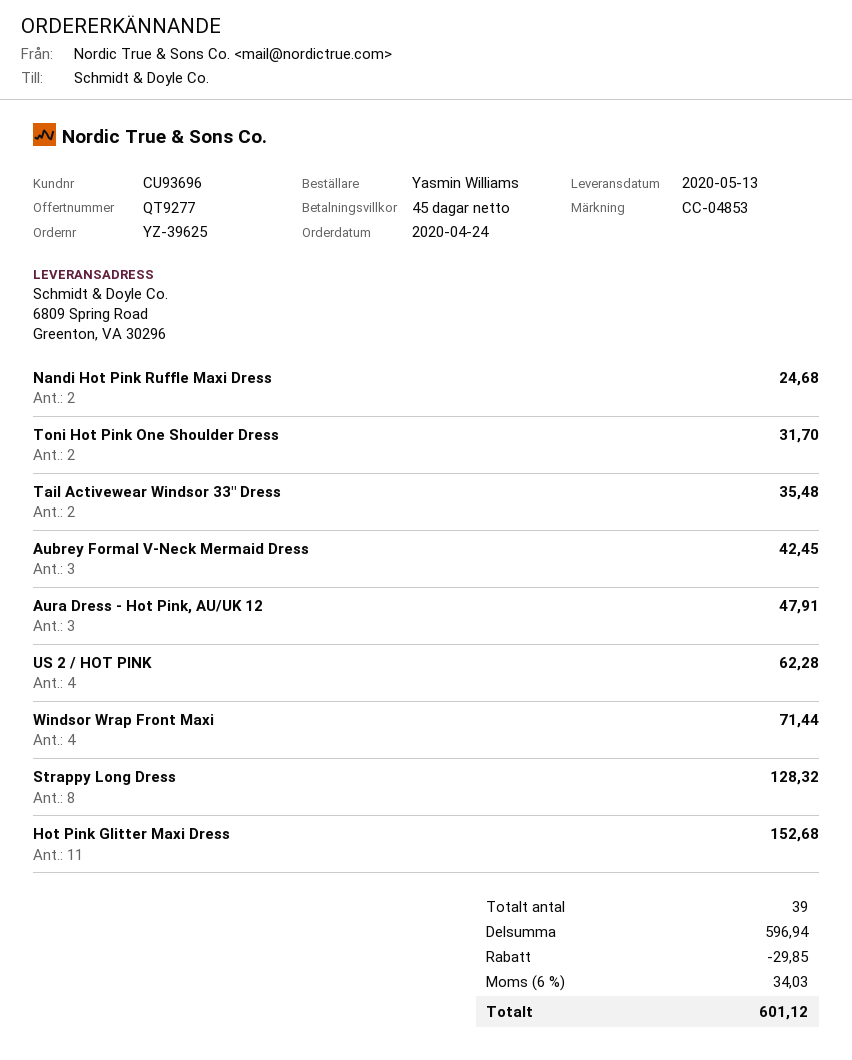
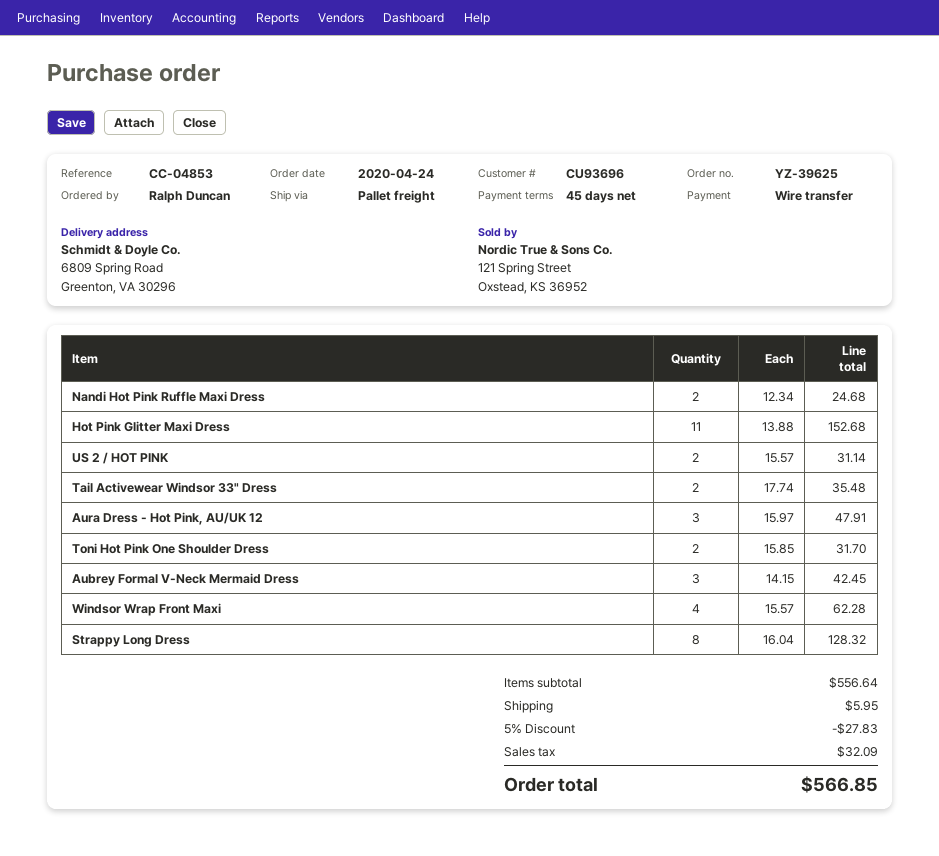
ordered by: Yasmin Williams -> Ralph Duncan
US 2 / HOT PINK: 4 for 62.28 -> 2 for 31.14
Windsor Wrap Front Maxi: 4 for 71.44 -> 4 for 62.28
subtotal: 596.94 -> 556.64
discount: 29.85 -> 27.83
shipping: none -> 5.95
tax: 34.03 -> 32.09
total: 601.12 -> 566.85

